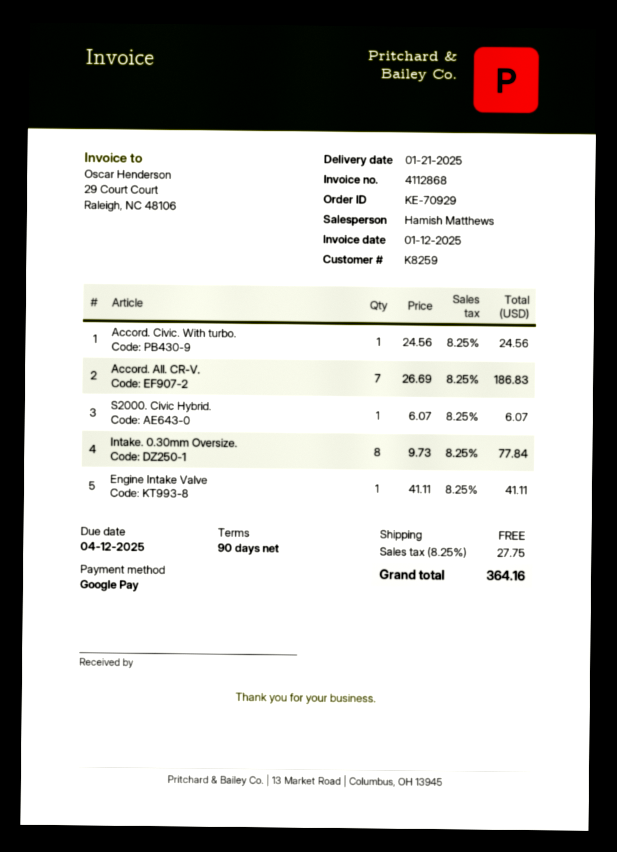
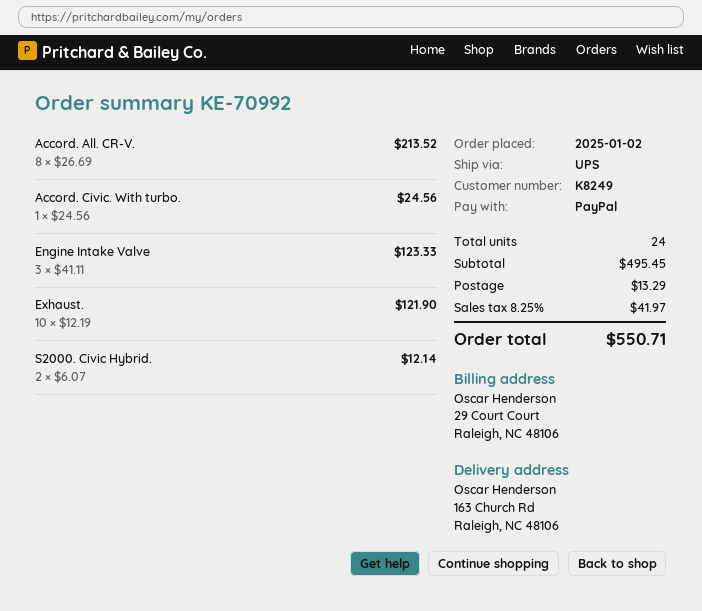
order number: KE-70929 -> KE-70992
customer number: K8259 -> K8249
payment method: Google Pay -> PayPal
Accord. All. CR-V.: 7 x 26.69 = 186.83 -> 8 x 26.69 = 213.52
S2000. Civic Hybrid.: 1 x 6.07 = 6.07 -> 2 x 6.07 = 12.14
Intake. 0.30mm Oversize.: 8 x 9.73 = 77.84 -> none
Engine Intake Valve: 1 x 41.11 = 41.11 -> 3 x 41.11 = 123.33
Exhaust.: none -> 10 x 12.19 = 121.90
shipping: 0.00 -> 13.29
tax: 8.25% = 27.75 -> 8.25% = 41.97
total: 364.16 -> 550.71

